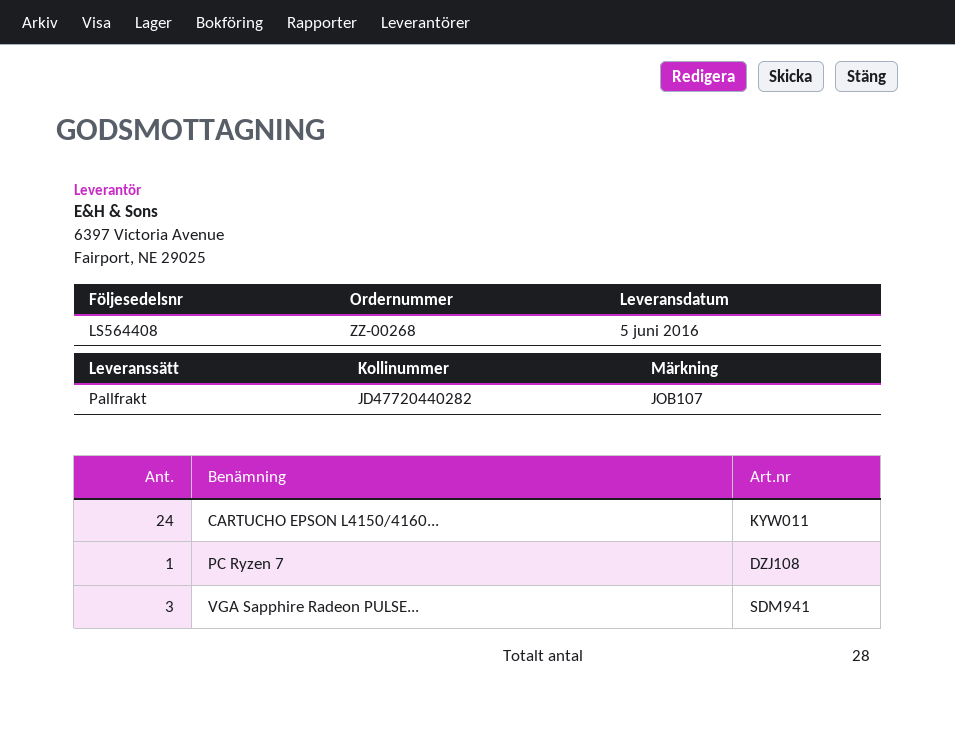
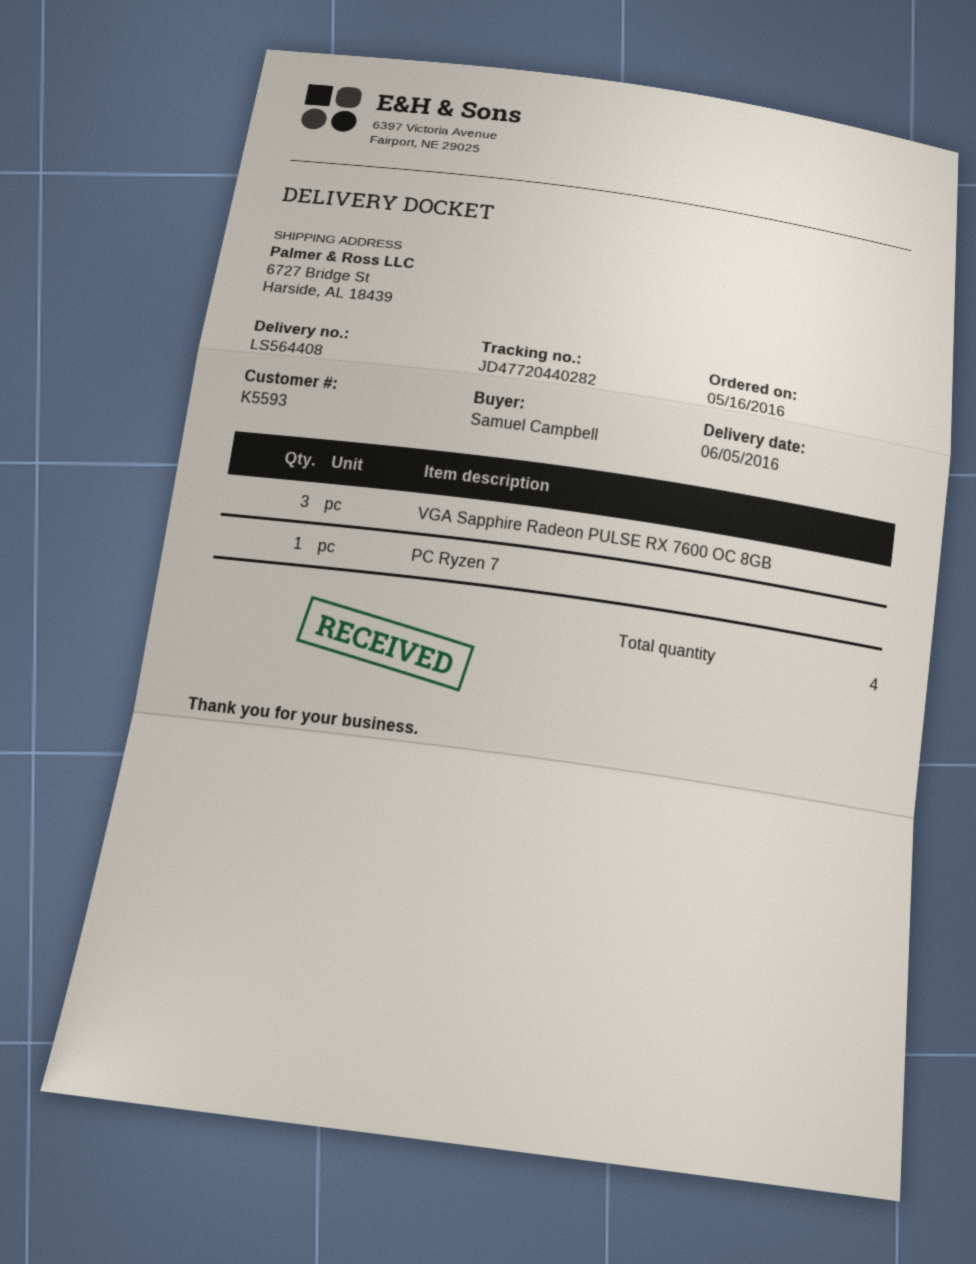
CARTUCHO EPSON L4150/4160...: 24 -> none
total quantity: 28 -> 4

